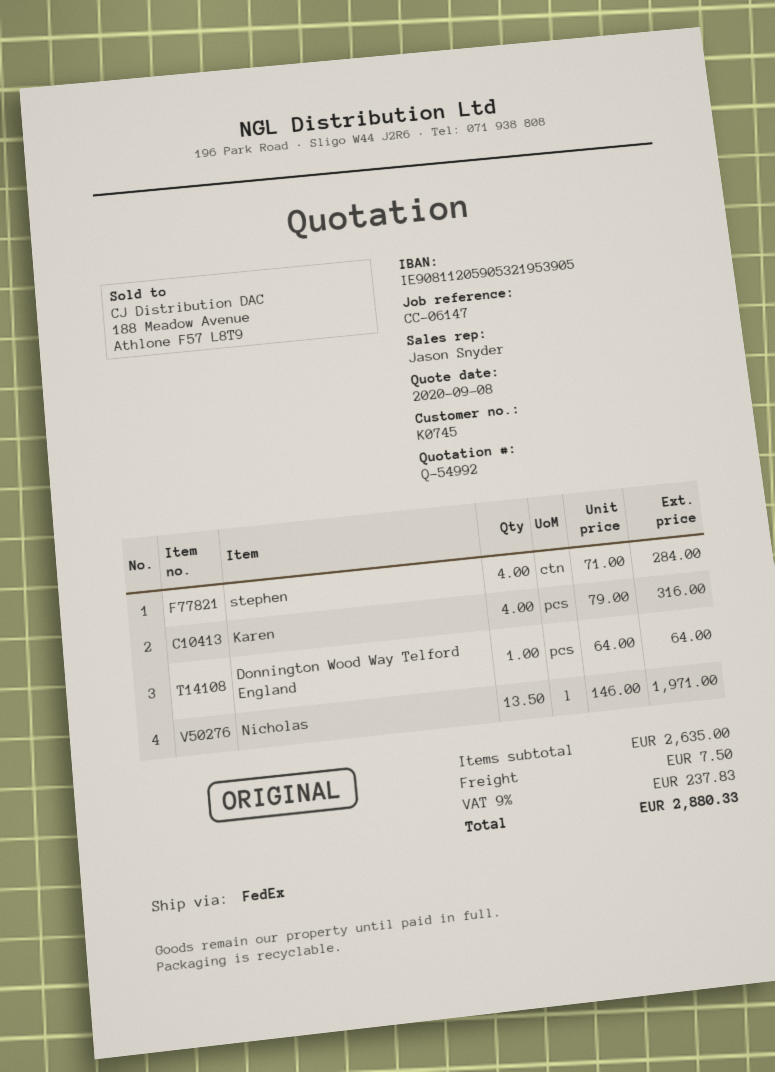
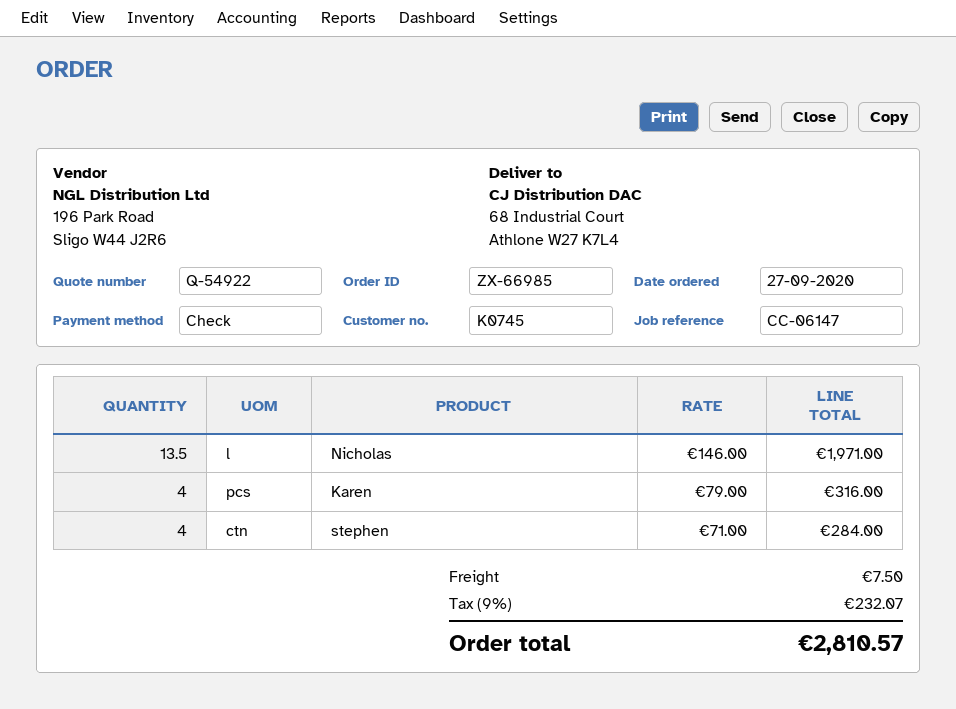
quote number: Q-54992 -> Q-54922
Donnington Wood Way Telford England: 1 x 64.00 = 64.00 -> none
tax: 9% = 237.83 -> 9% = 232.07
total: 2880.33 -> 2810.57

